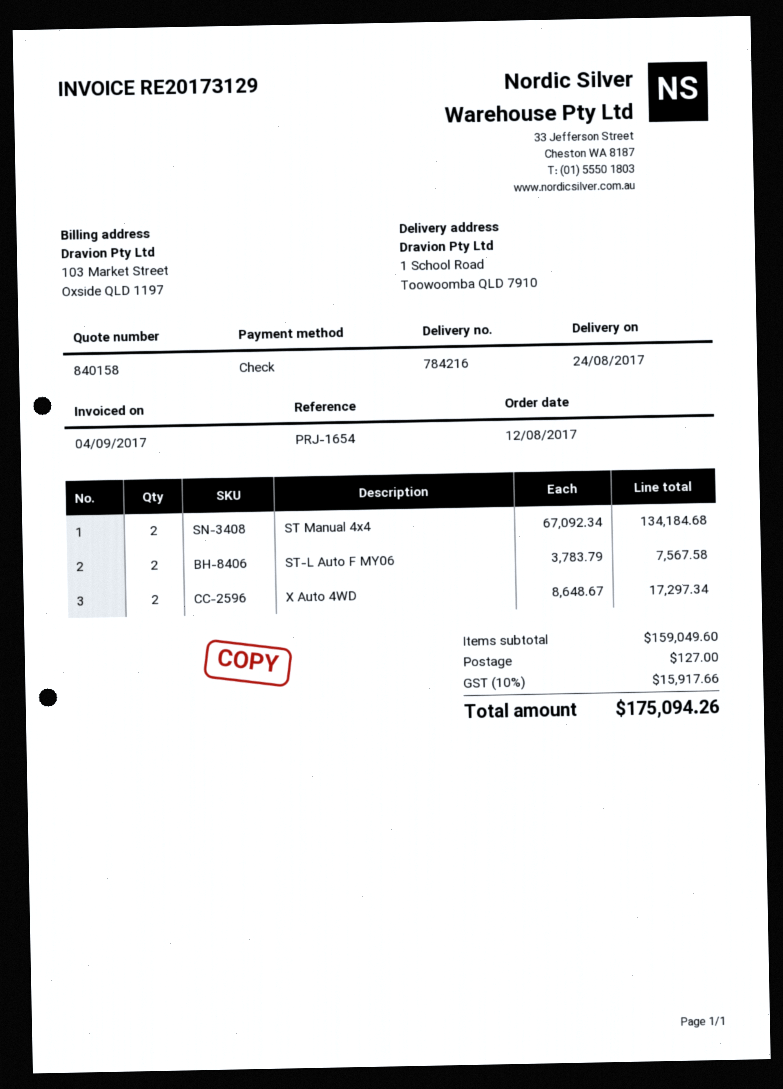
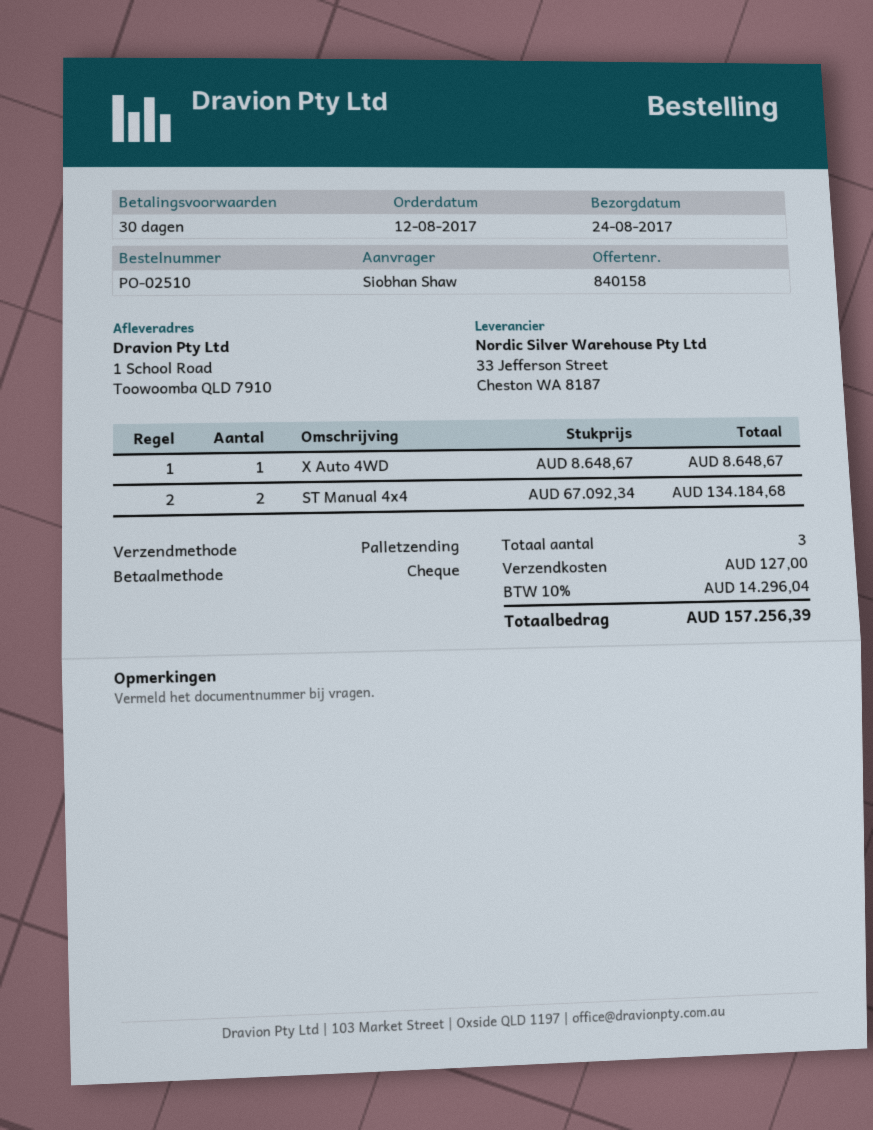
ST-L Auto F MY06: 2 x 3783.79 = 7567.58 -> none
X Auto 4WD: 2 x 8648.67 = 17297.34 -> 1 x 8648.67 = 8648.67
tax: 10% = 15917.66 -> 10% = 14296.04
total: 175094.26 -> 157256.39

